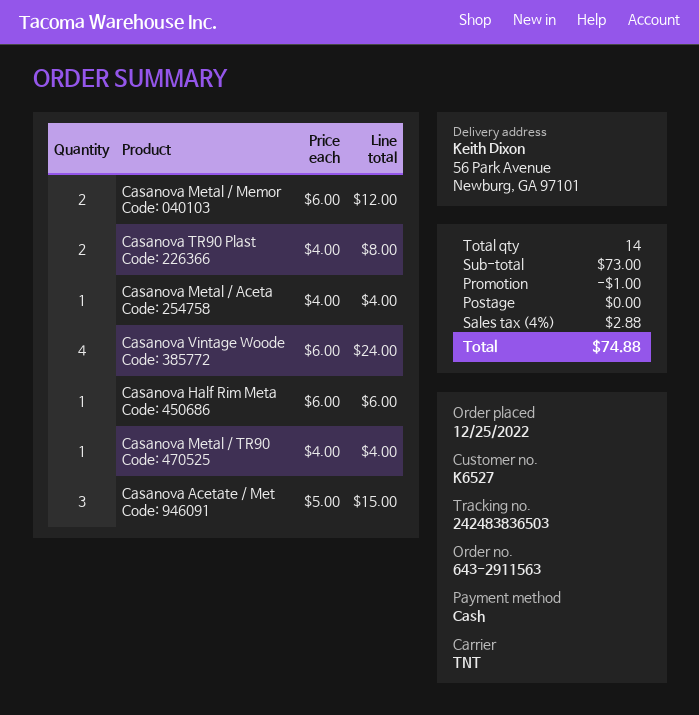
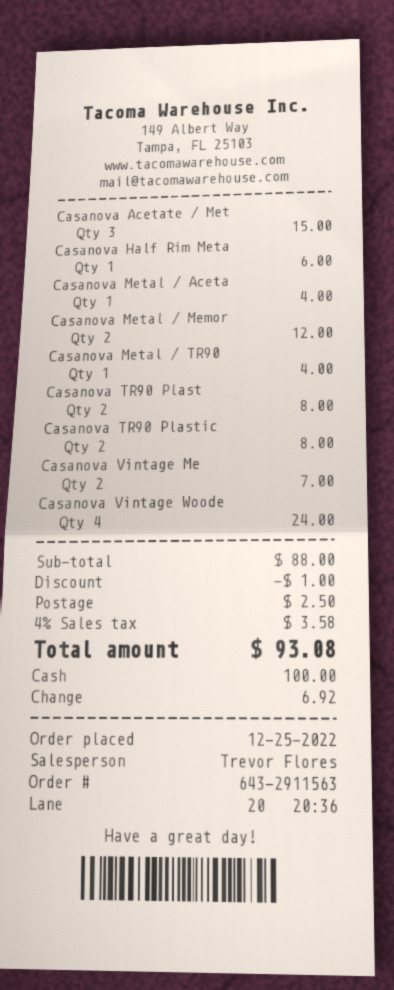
Casanova TR90 Plastic: none -> 2 for 8.00
Casanova Vintage Me: none -> 2 for 7.00
subtotal: 73.00 -> 88.00
shipping: 0.00 -> 2.50
tax: 4% = 2.88 -> 4% = 3.58
total: 74.88 -> 93.08

